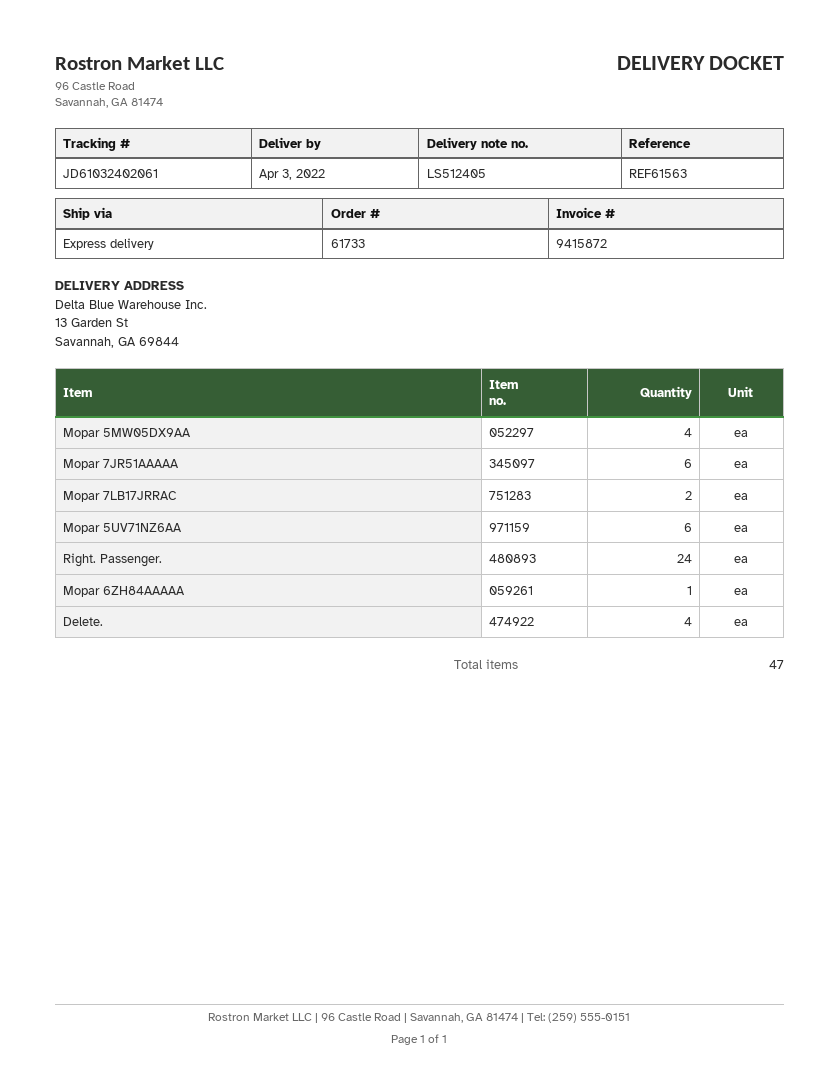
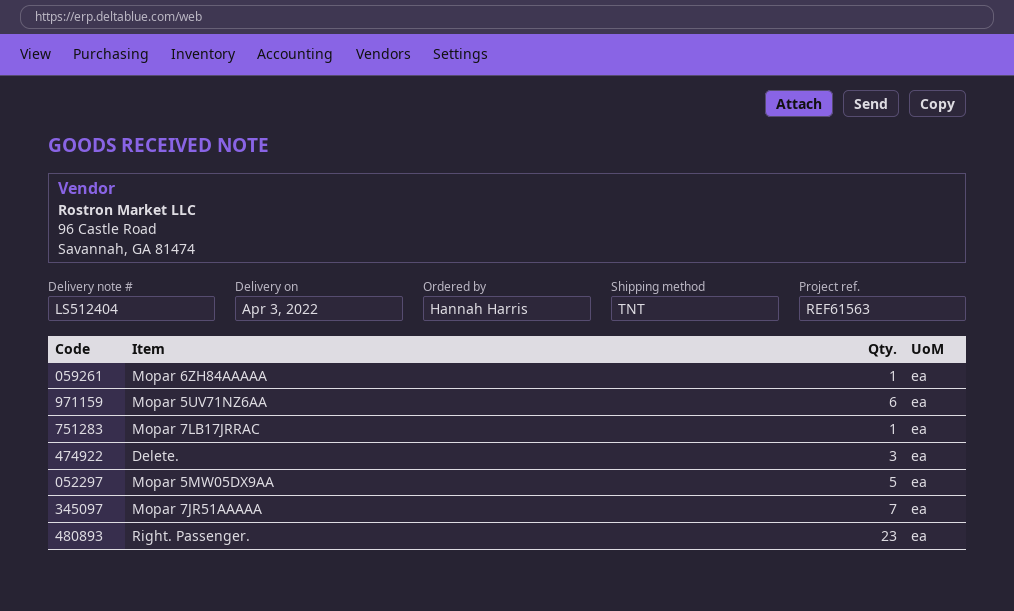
delivery note number: LS512405 -> LS512404
shipping method: express -> TNT
Mopar 5MW05DX9AA: 4 -> 5
Mopar 7JR51AAAAA: 6 -> 7
Mopar 7LB17JRRAC: 2 -> 1
Right. Passenger.: 24 -> 23
Delete.: 4 -> 3

